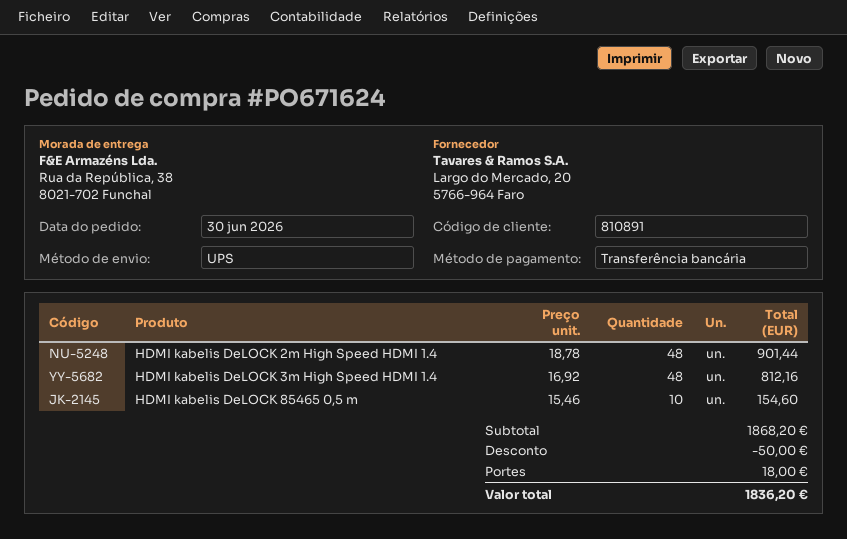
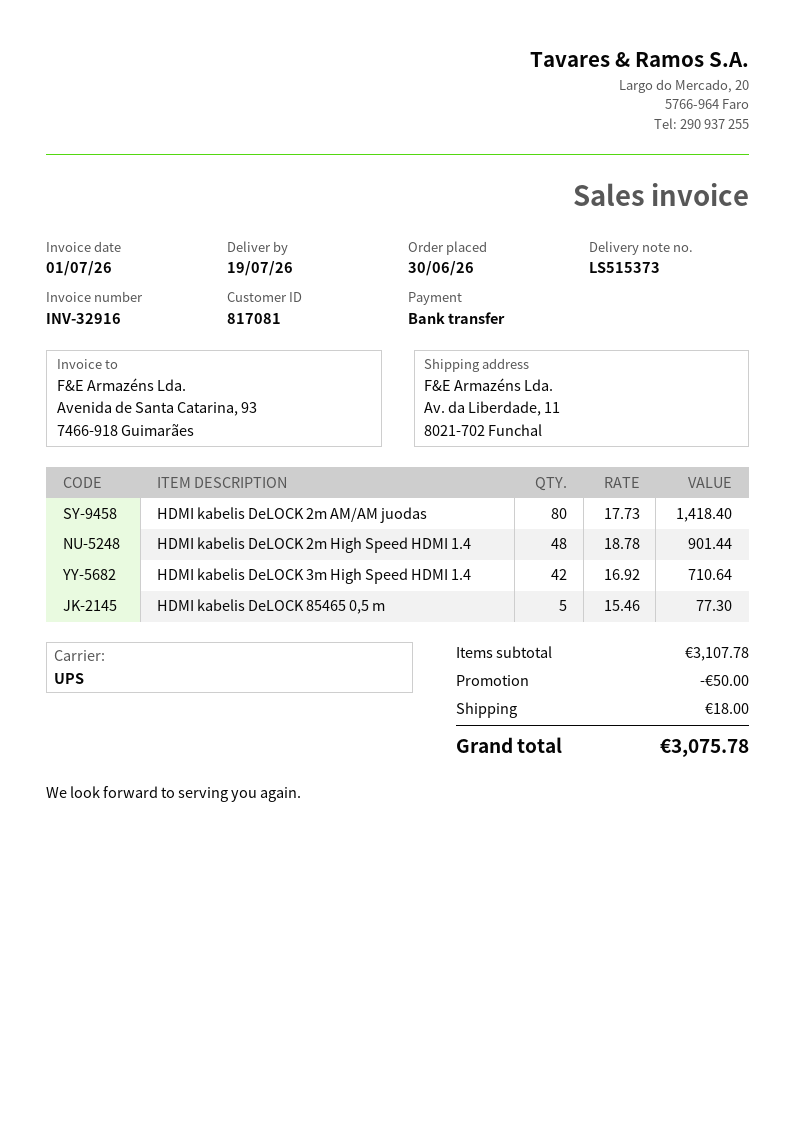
customer number: 810891 -> 817081
ship to: Rua da República, 38, 8021-702 Funchal -> Av. da Liberdade, 11, 8021-702 Funchal
HDMI kabelis DeLOCK 3m High Speed HDMI 1.4: 48 x 16.92 = 812.16 -> 42 x 16.92 = 710.64
HDMI kabelis DeLOCK 85465 0,5 m: 10 x 15.46 = 154.60 -> 5 x 15.46 = 77.30
HDMI kabelis DeLOCK 2m AM/AM juodas: none -> 80 x 17.73 = 1418.40
subtotal: 1868.20 -> 3107.78
total: 1836.20 -> 3075.78

